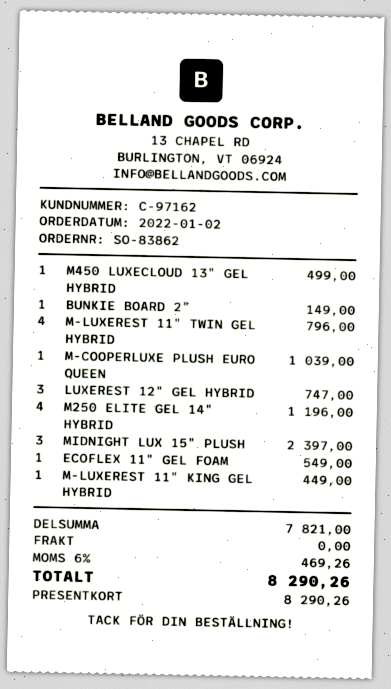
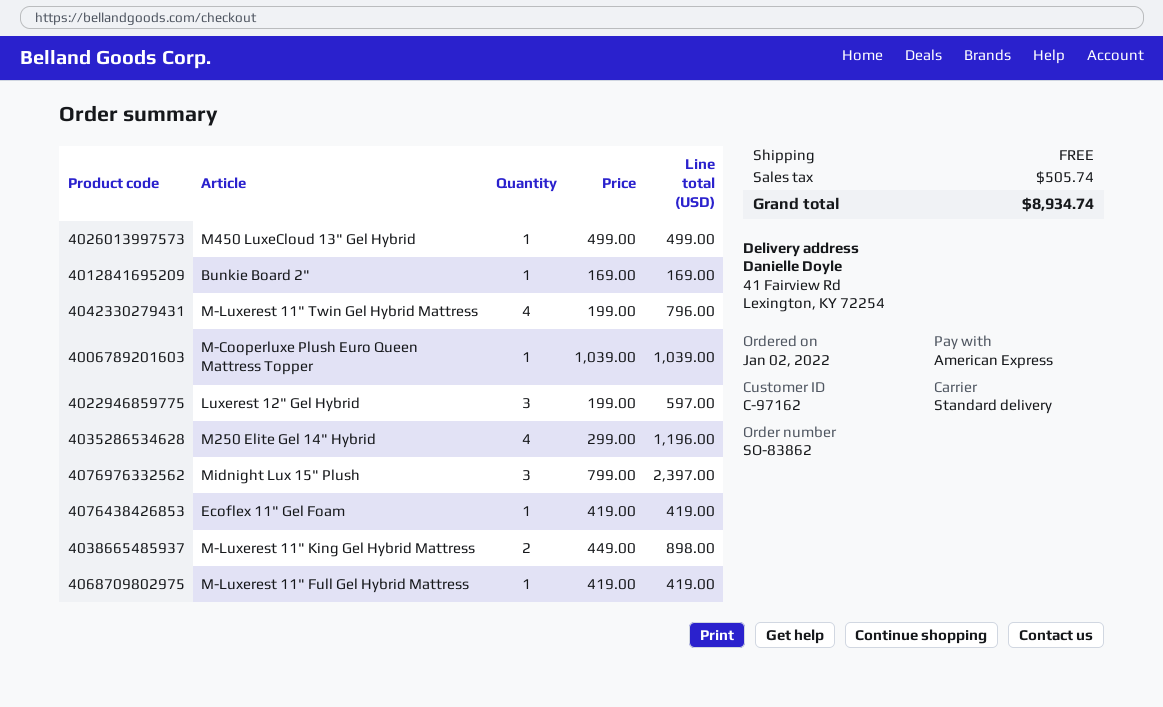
payment method: gift card -> American Express
BUNKIE BOARD 2": 1 for 149.00 -> 1 for 169.00
LUXEREST 12" GEL HYBRID: 3 for 747.00 -> 3 for 597.00
ECOFLEX 11" GEL FOAM: 1 for 549.00 -> 1 for 419.00
M-LUXEREST 11" KING GEL HYBRID: 1 for 449.00 -> 2 for 898.00
M-Luxerest 11" Full Gel Hybrid Mattress: none -> 1 for 419.00
tax: 469.26 -> 505.74
total: 8290.26 -> 8934.74

